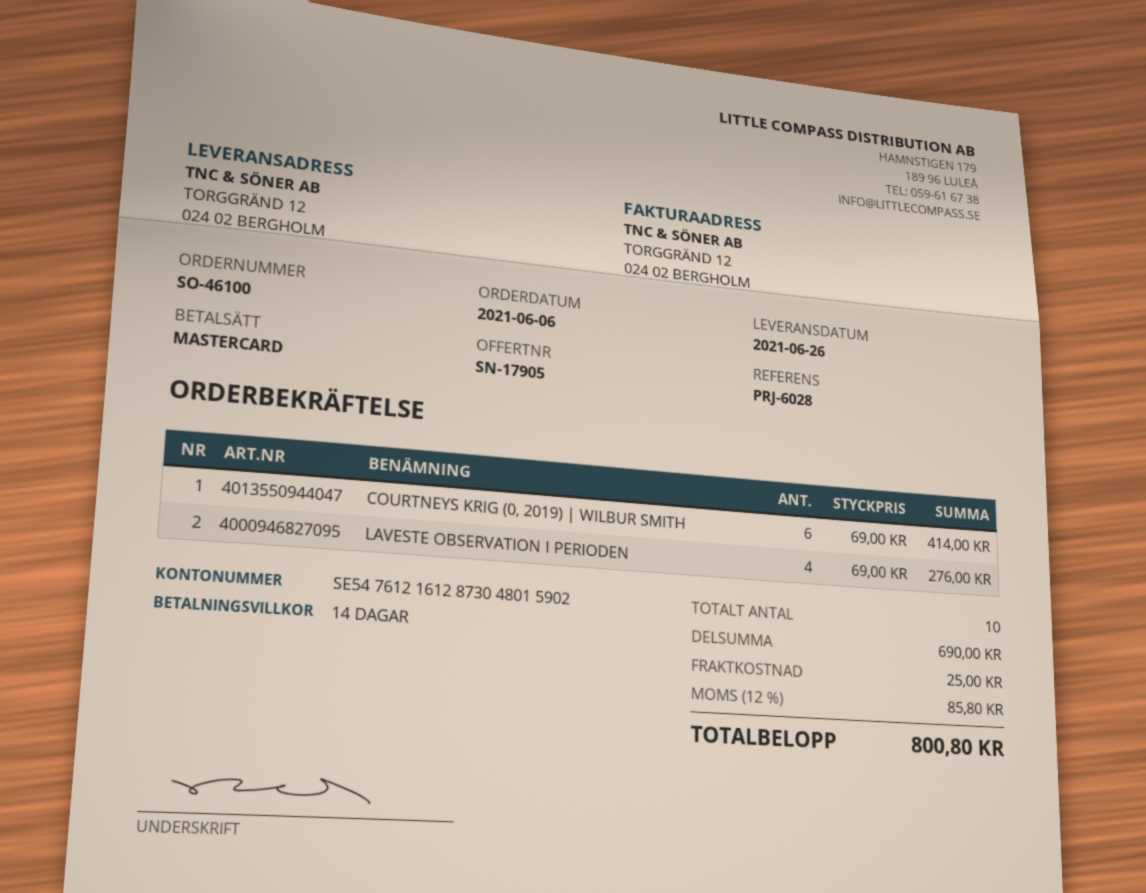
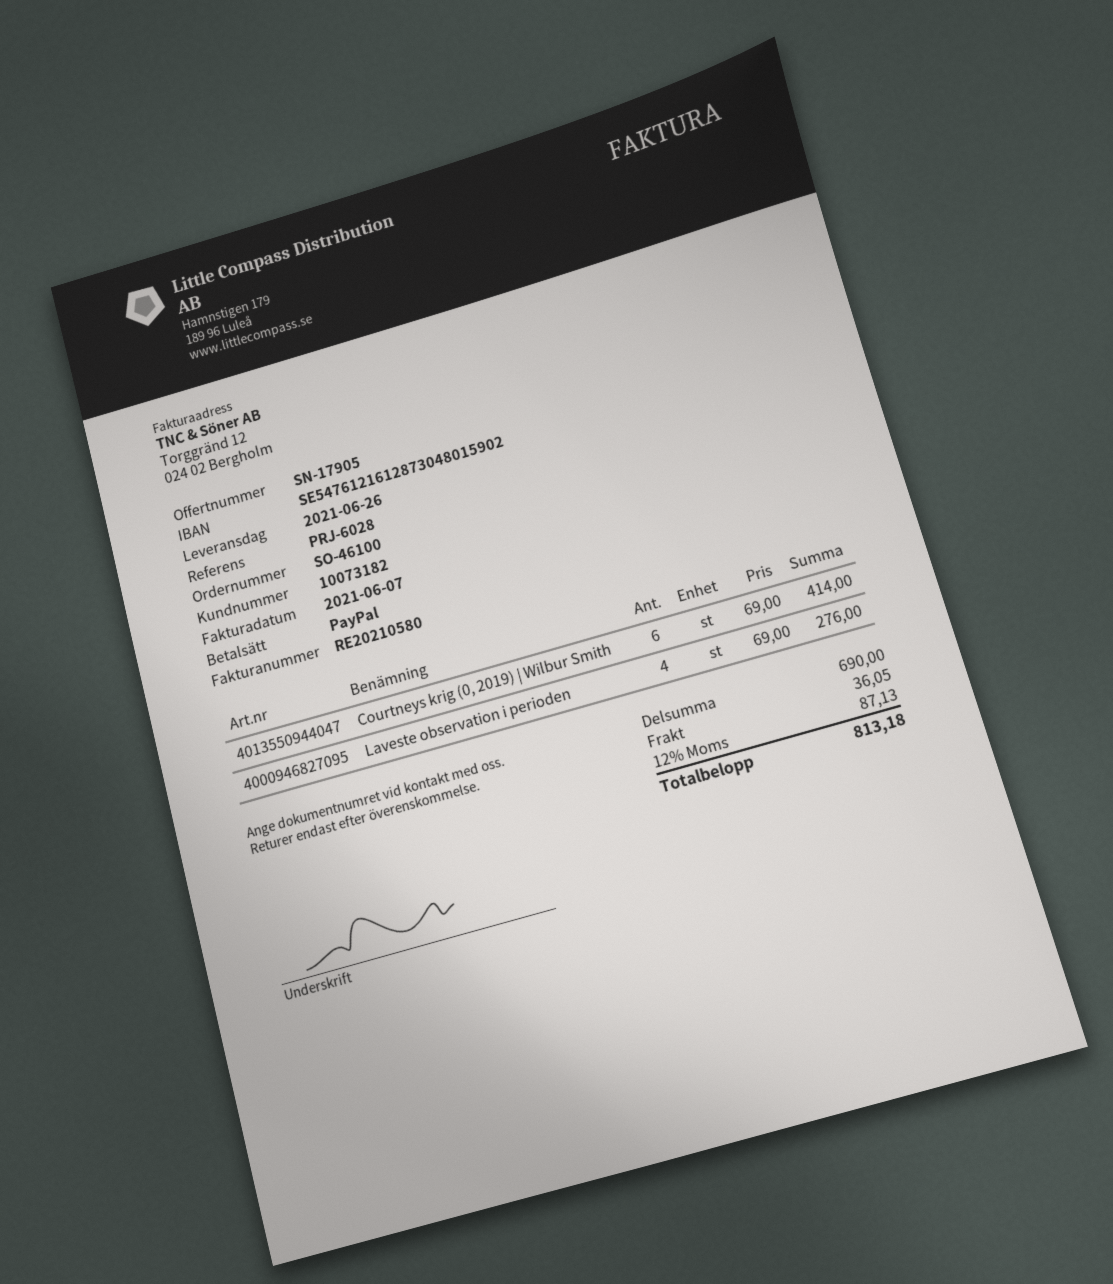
payment method: Mastercard -> PayPal
shipping: 25.00 -> 36.05
tax: 12% = 85.80 -> 12% = 87.13
total: 800.80 -> 813.18

